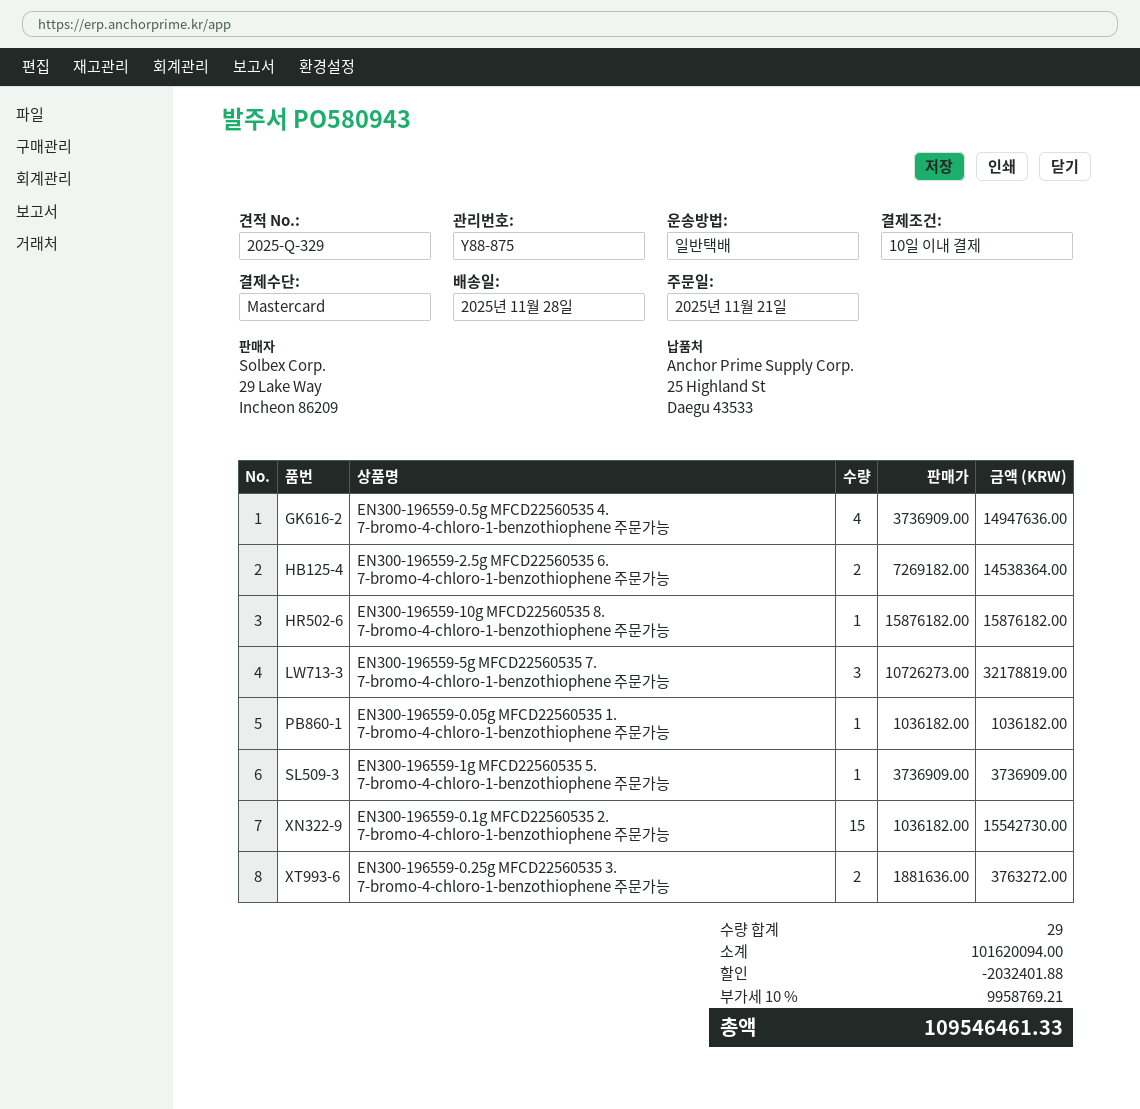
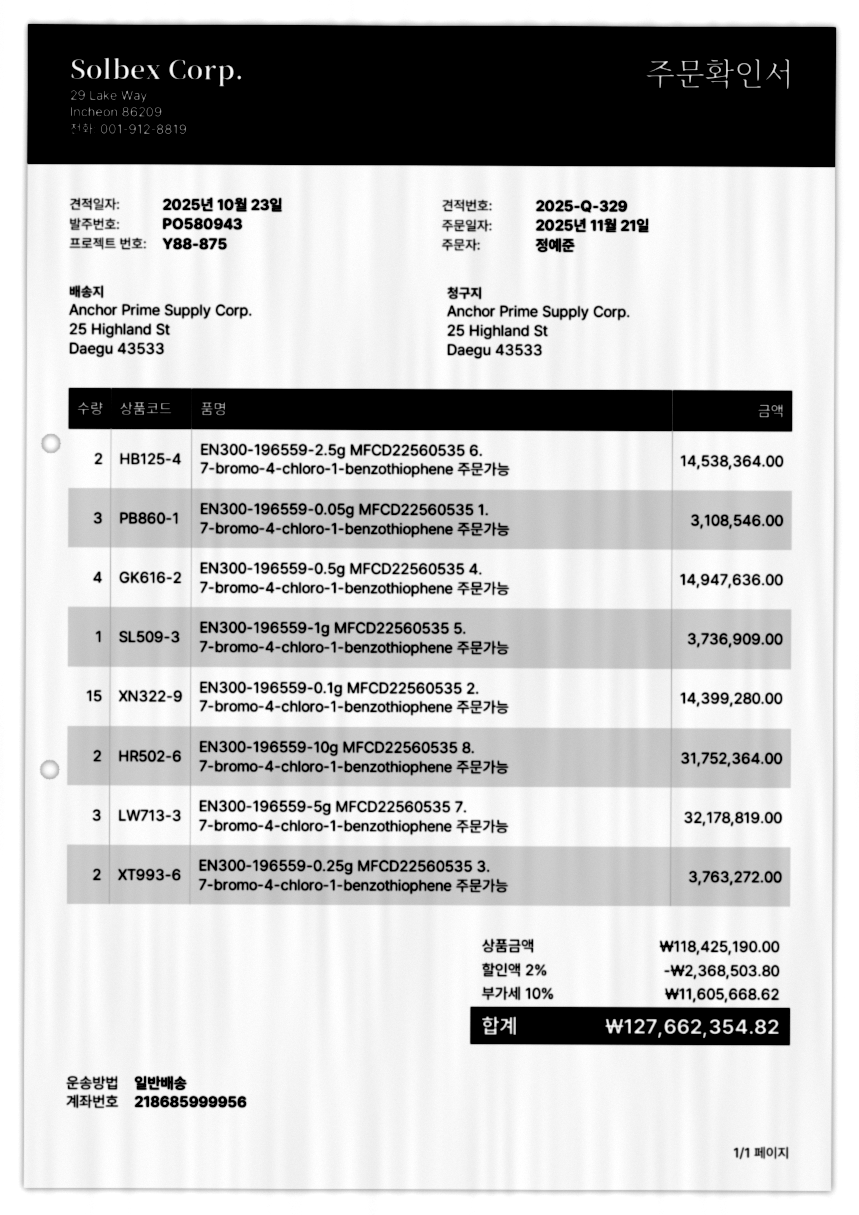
EN300-196559-10g MFCD22560535 8. 7-bromo-4-chloro-1-benzothiophene 주문가능: 1 for 15876182.00 -> 2 for 31752364.00
EN300-196559-0.05g MFCD22560535 1. 7-bromo-4-chloro-1-benzothiophene 주문가능: 1 for 1036182.00 -> 3 for 3108546.00
EN300-196559-0.1g MFCD22560535 2. 7-bromo-4-chloro-1-benzothiophene 주문가능: 15 for 15542730.00 -> 15 for 14399280.00
subtotal: 101620094.00 -> 118425190.00
discount: 2032401.88 -> 2368503.80
tax: 10% = 9958769.21 -> 10% = 11605668.62
total: 109546461.33 -> 127662354.82

